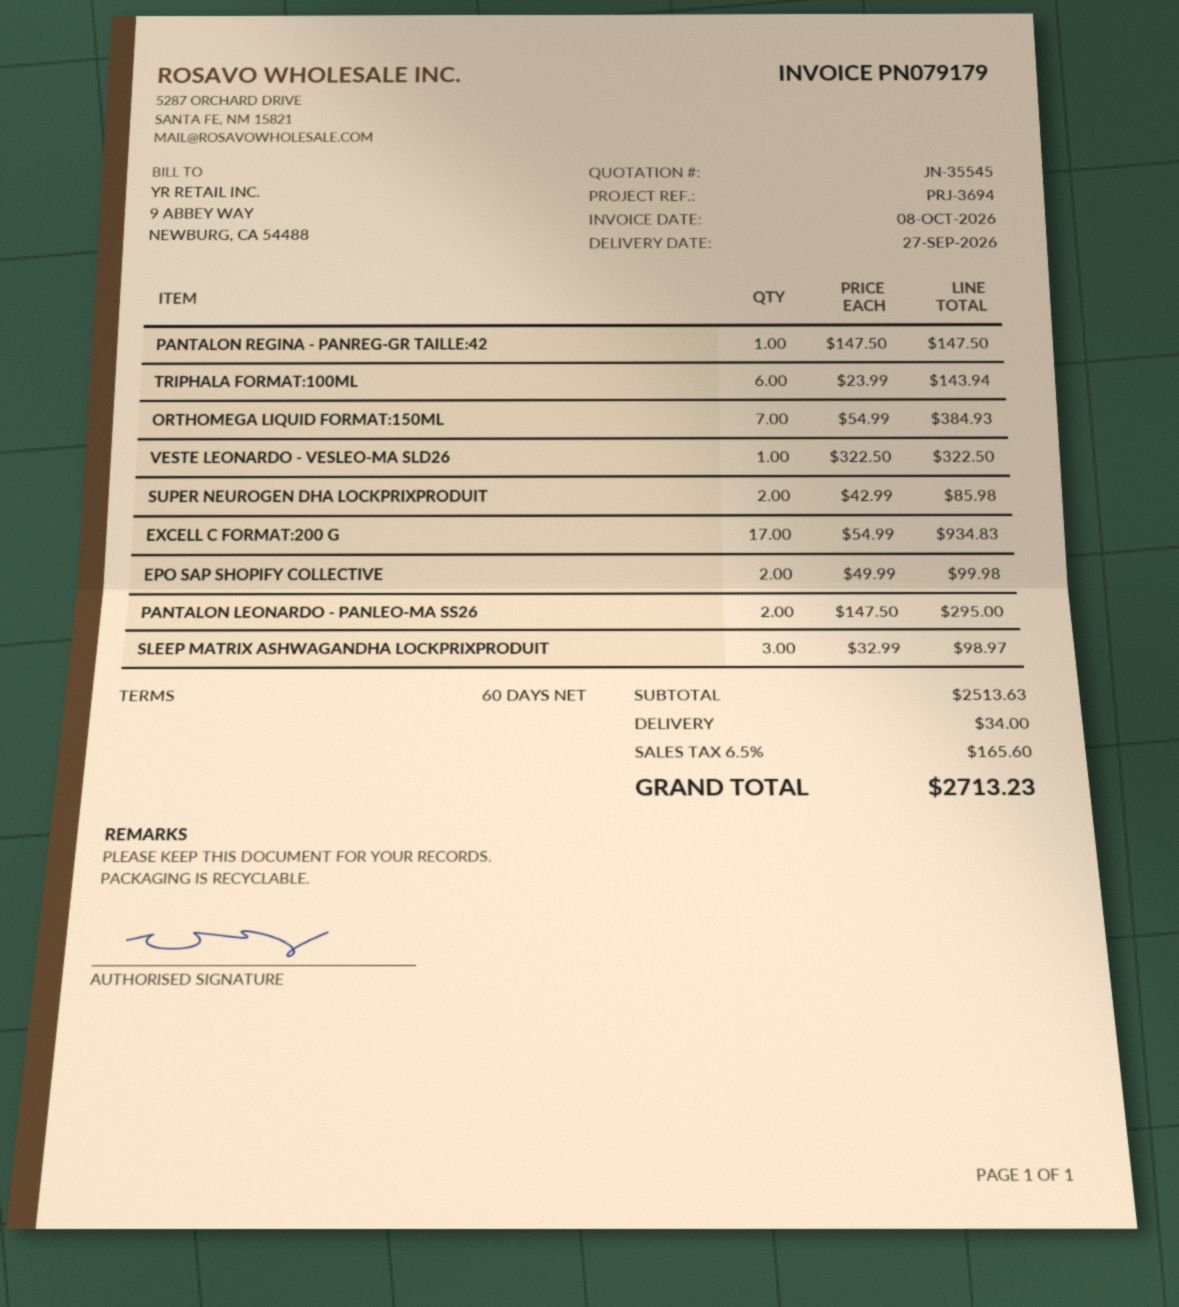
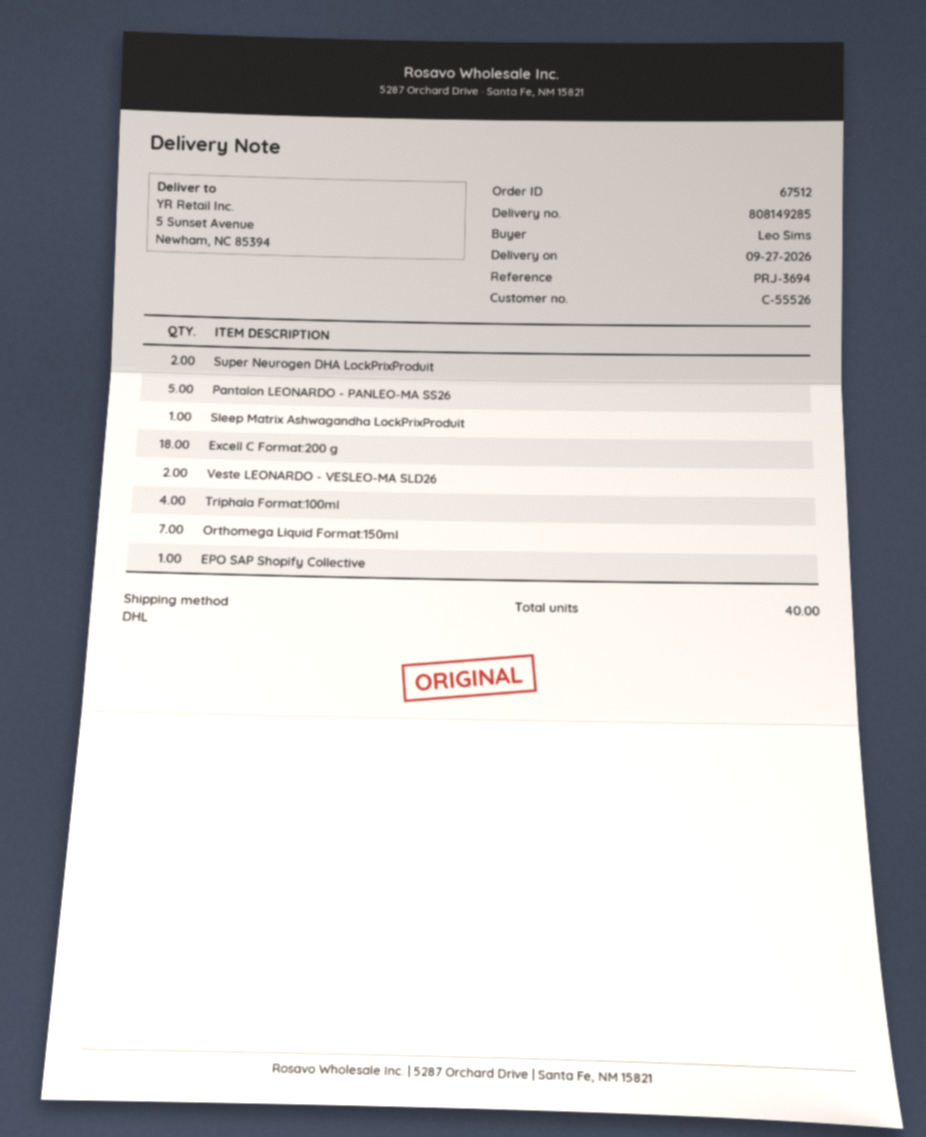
PANTALON REGINA - PANREG-GR TAILLE:42: 1 -> none
TRIPHALA FORMAT:100ML: 6 -> 4
VESTE LEONARDO - VESLEO-MA SLD26: 1 -> 2
EXCELL C FORMAT:200 G: 17 -> 18
EPO SAP SHOPIFY COLLECTIVE: 2 -> 1
PANTALON LEONARDO - PANLEO-MA SS26: 2 -> 5
SLEEP MATRIX ASHWAGANDHA LOCKPRIXPRODUIT: 3 -> 1

